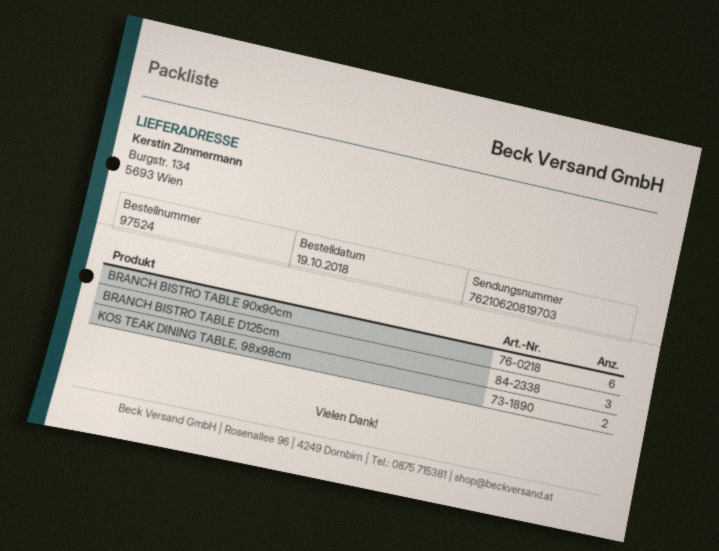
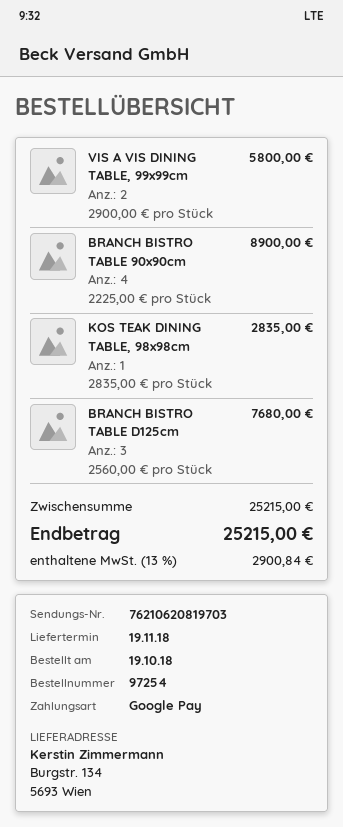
order number: 97524 -> 97254
BRANCH BISTRO TABLE 90x90cm: 6 -> 4
KOS TEAK DINING TABLE, 98x98cm: 2 -> 1
VIS A VIS DINING TABLE, 99x99cm: none -> 2

